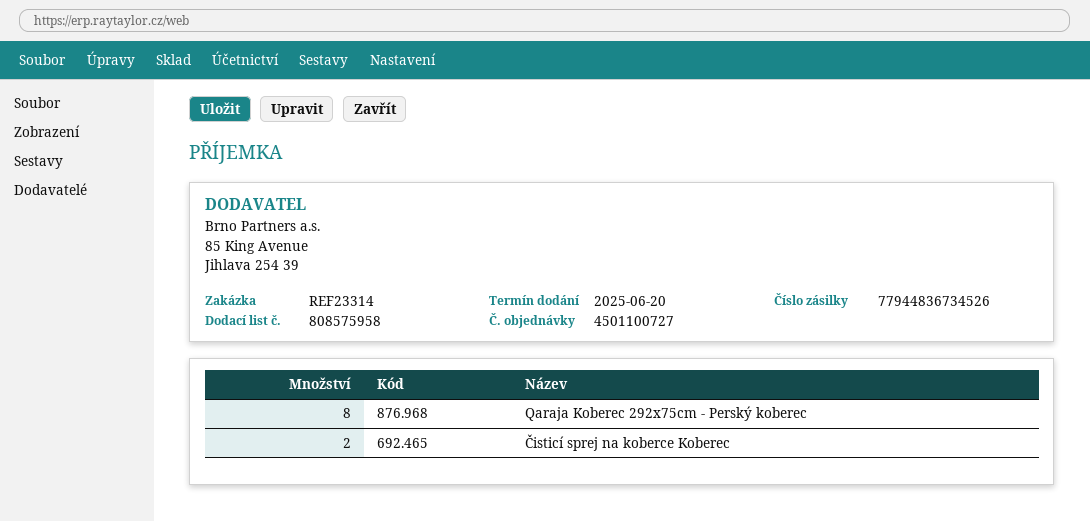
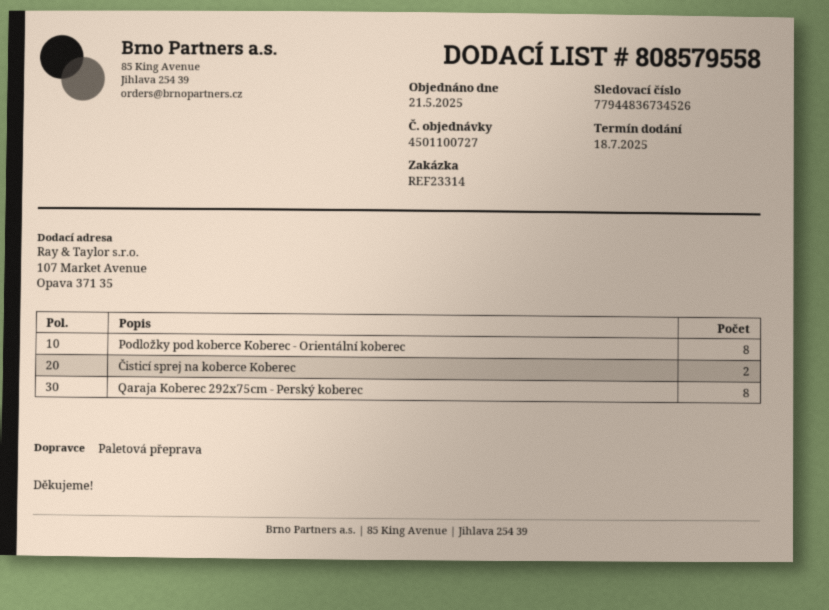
delivery note number: 808575958 -> 808579558
delivery date: 2025-06-20 -> 2025-07-18
Podložky pod koberce Koberec - Orientální koberec: none -> 8

